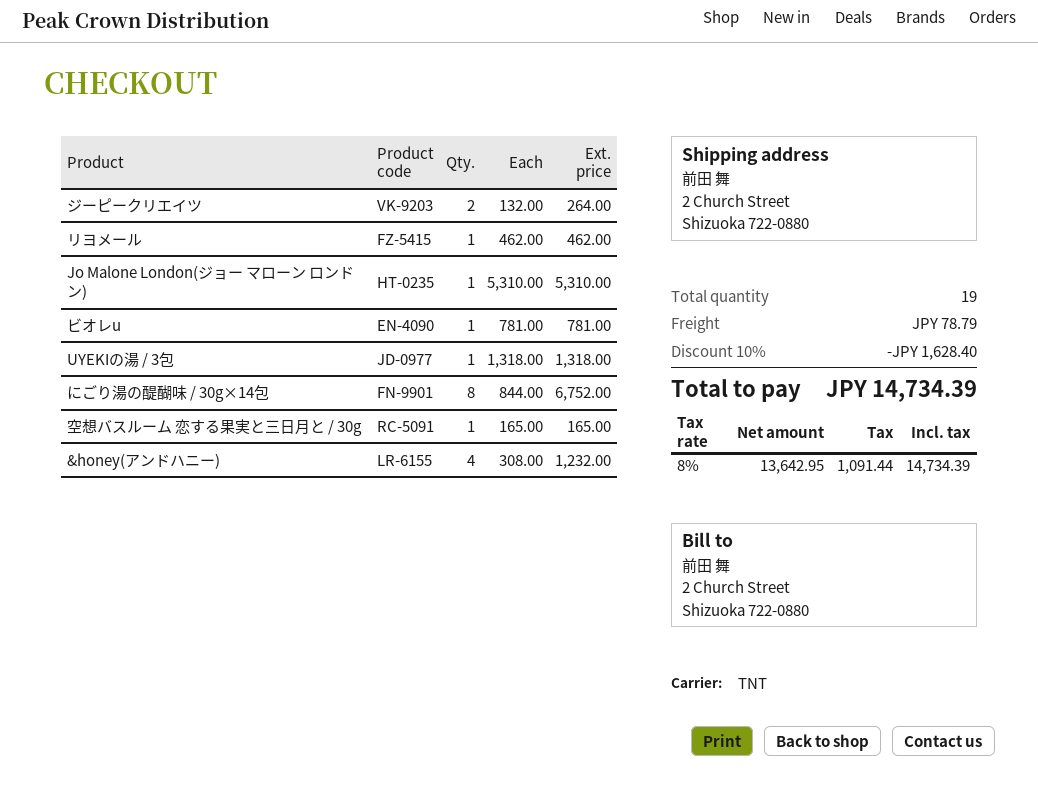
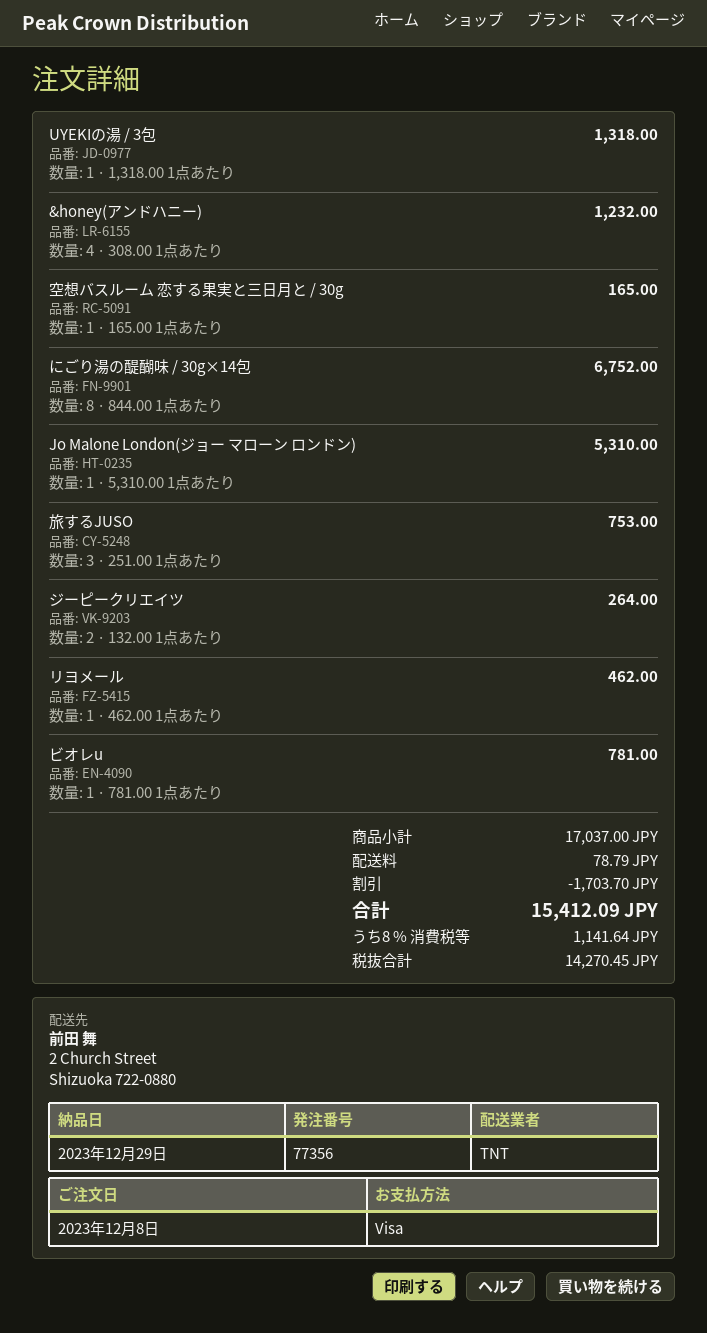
旅するJUSO: none -> 3 x 251.00 = 753.00
discount: 1628.40 -> 1703.70
net: 13642.95 -> 14270.45
tax: 8% = 1091.44 -> 8% = 1141.64
total: 14734.39 -> 15412.09

